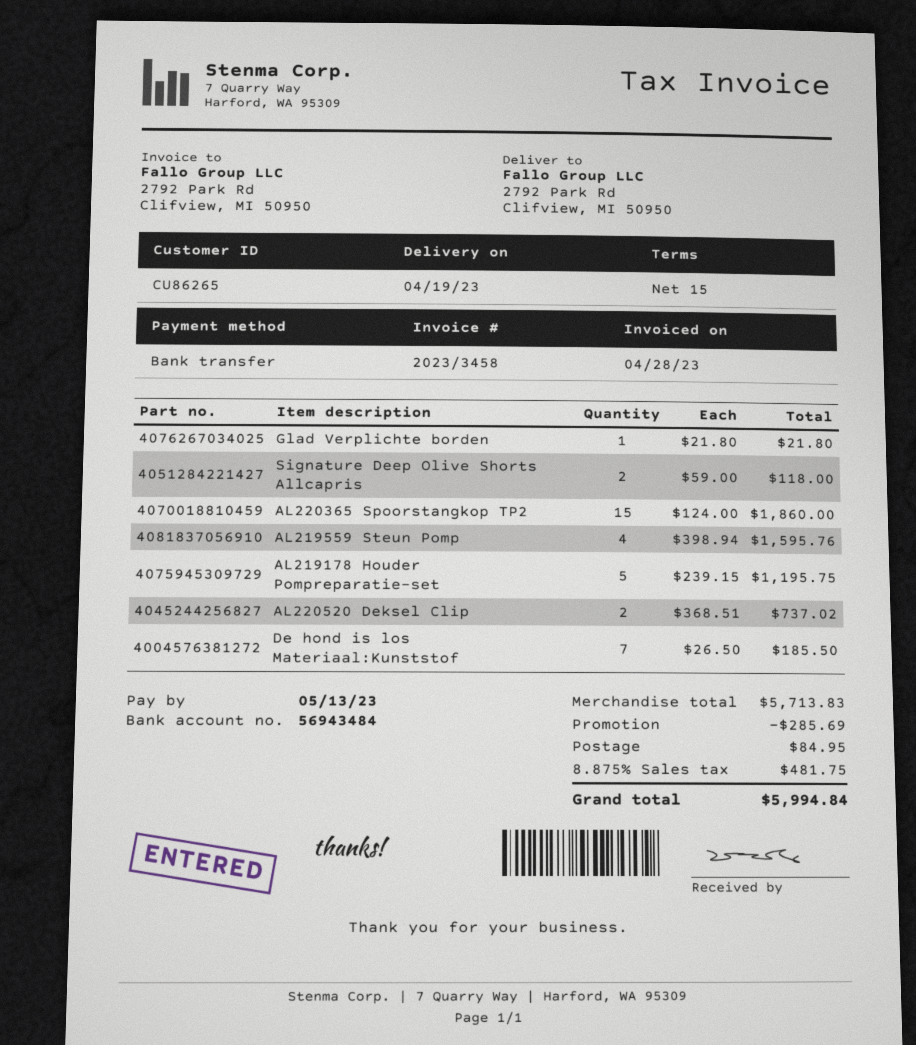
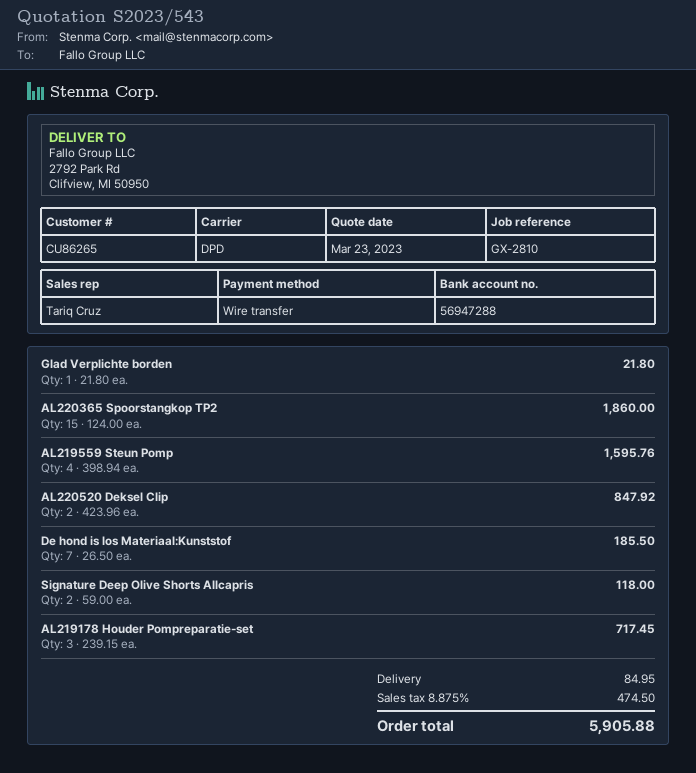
bank account: 56943484 -> 56947288
AL219178 Houder Pompreparatie-set: 5 x 239.15 = 1195.75 -> 3 x 239.15 = 717.45
AL220520 Deksel Clip: 2 x 368.51 = 737.02 -> 2 x 423.96 = 847.92
discount: 285.69 -> none
tax: 8.875% = 481.75 -> 8.875% = 474.50
total: 5994.84 -> 5905.88

